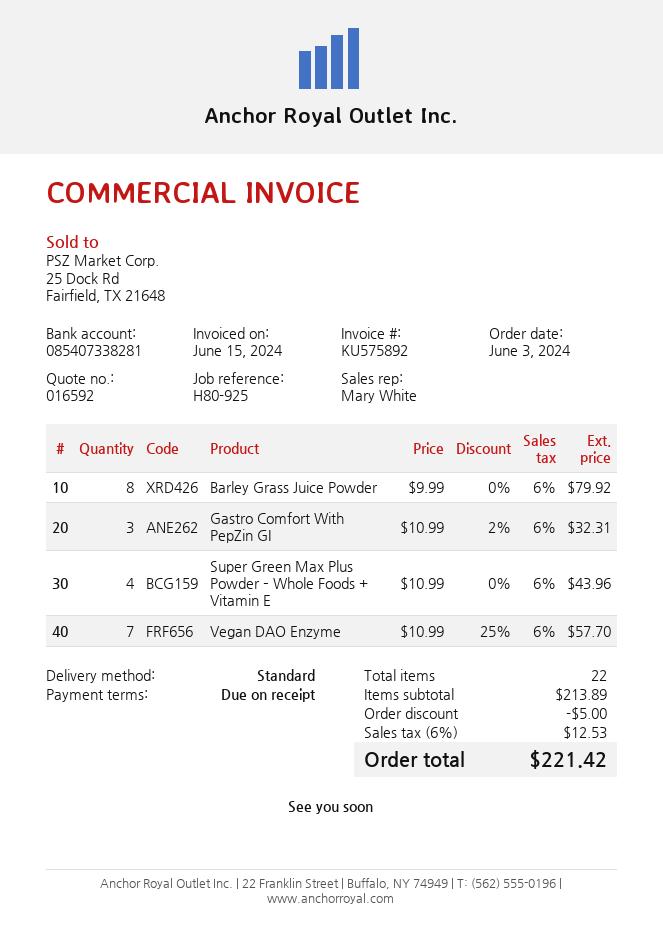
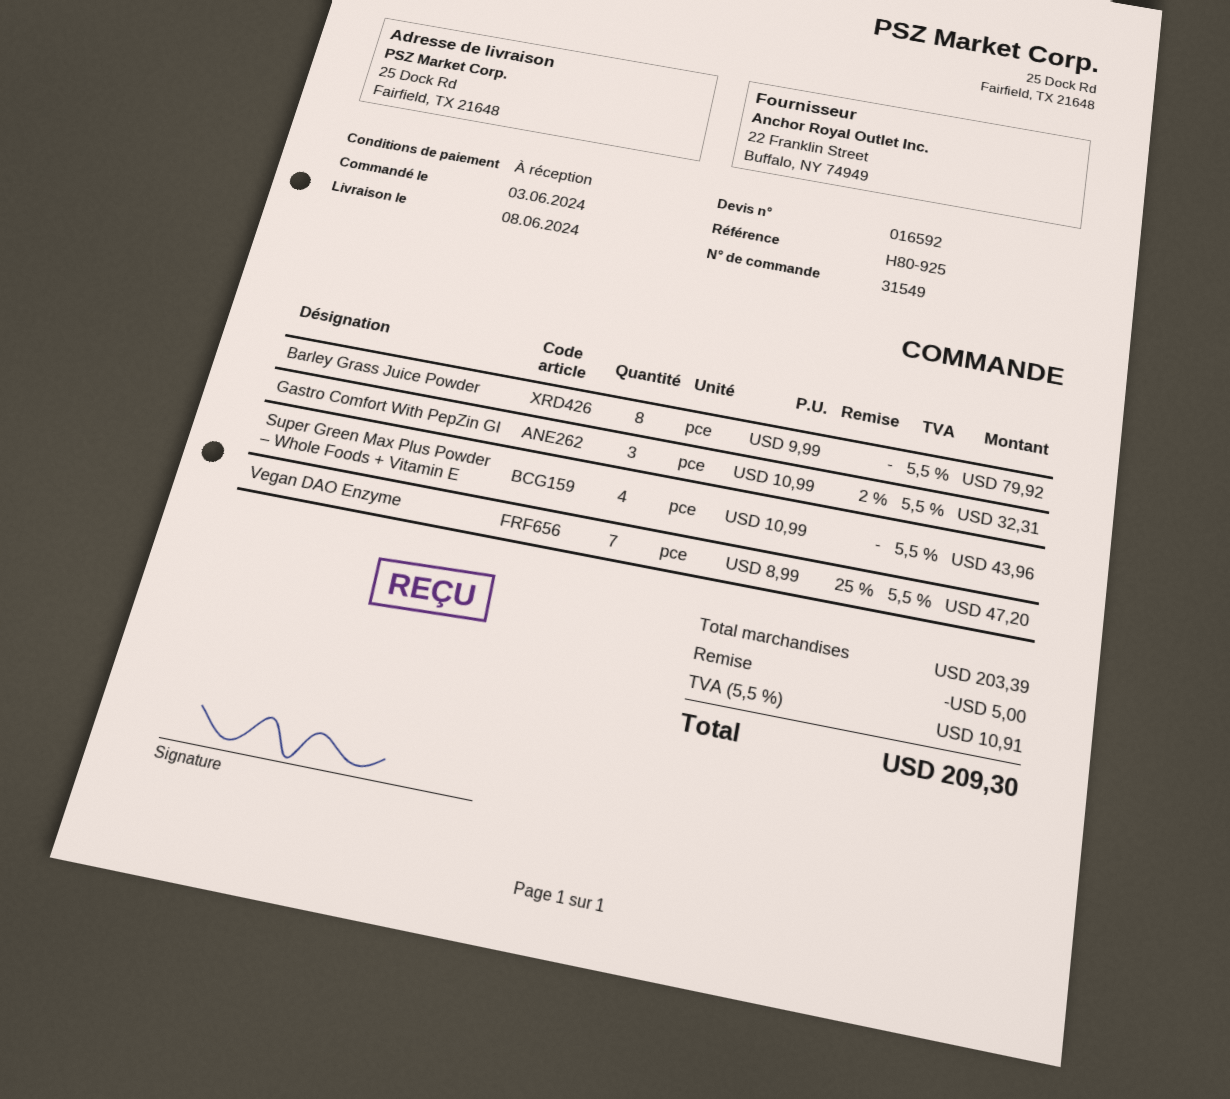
Vegan DAO Enzyme: 7 x 10.99 - 25% = 57.70 -> 7 x 8.99 - 25% = 47.20
subtotal: 213.89 -> 203.39
tax: 6% = 12.53 -> 5.5% = 10.91
total: 221.42 -> 209.30

